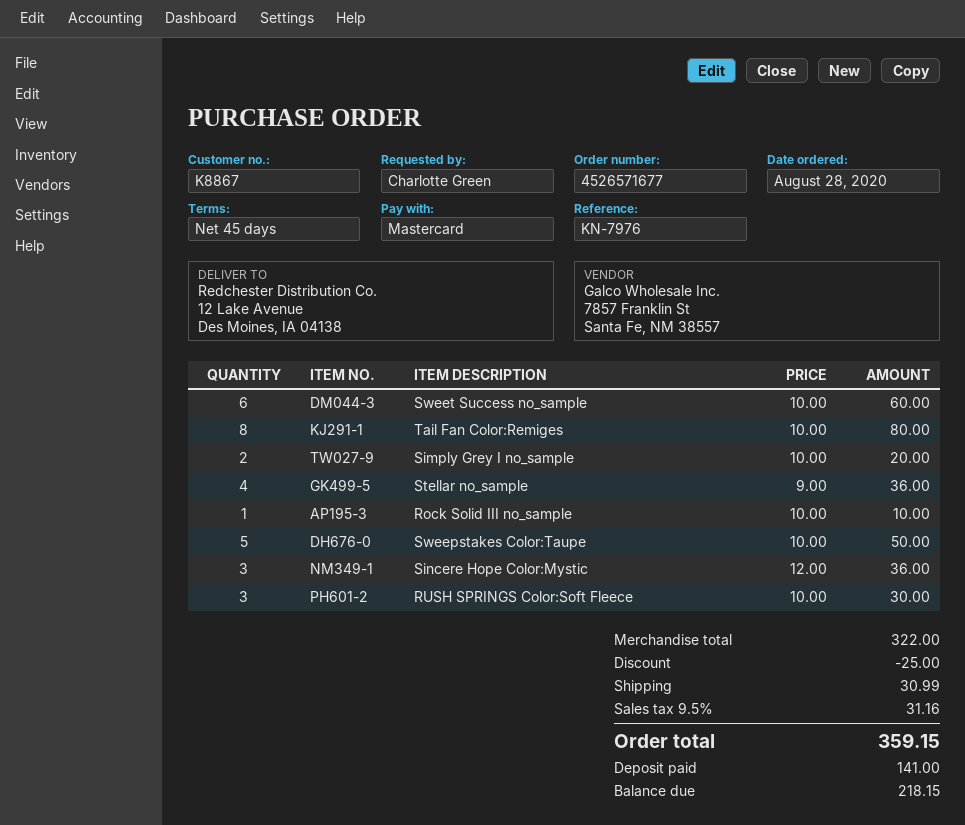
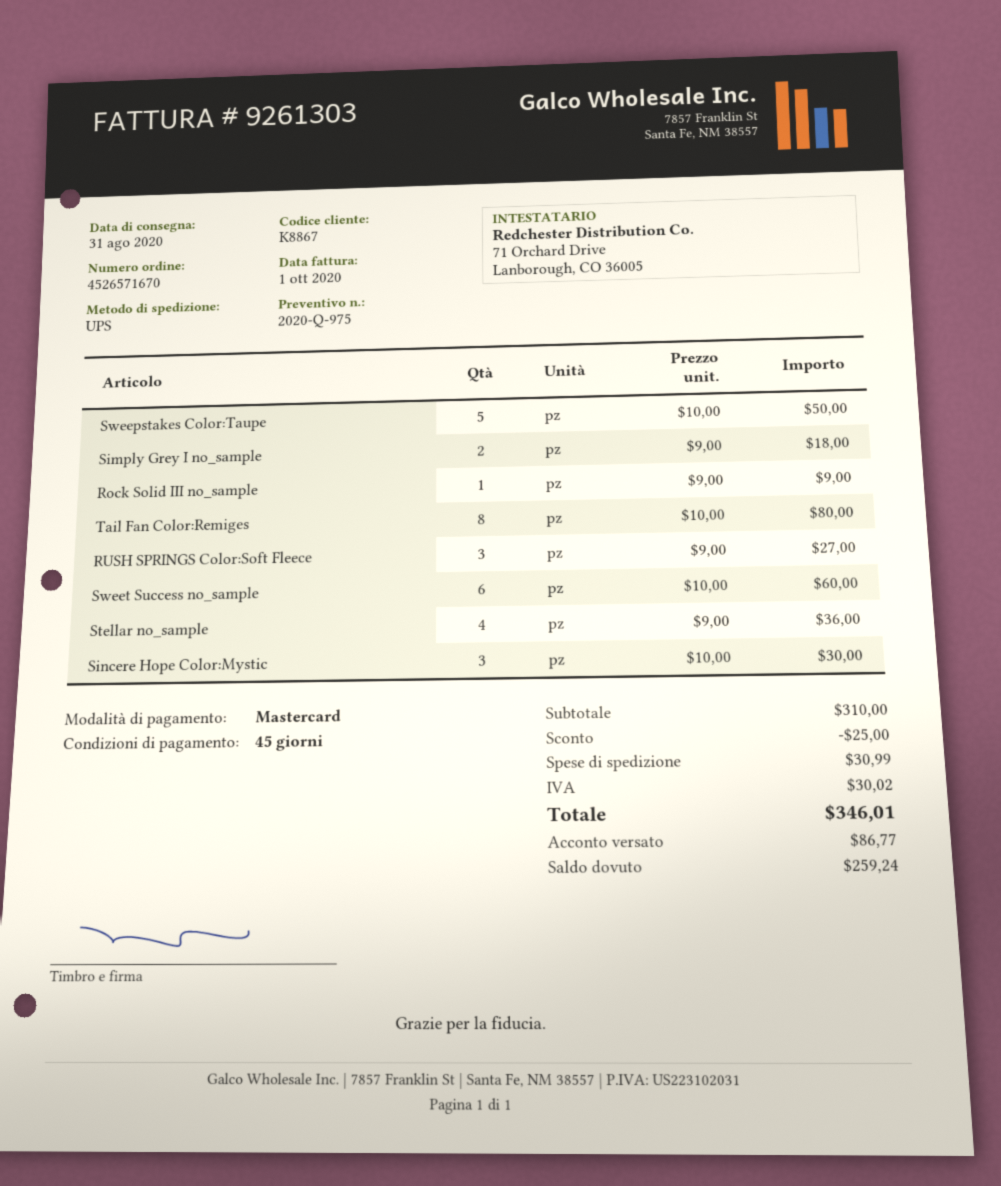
order number: 4526571677 -> 4526571670
Simply Grey I no_sample: 2 x 10.00 = 20.00 -> 2 x 9.00 = 18.00
Rock Solid III no_sample: 1 x 10.00 = 10.00 -> 1 x 9.00 = 9.00
Sincere Hope Color:Mystic: 3 x 12.00 = 36.00 -> 3 x 10.00 = 30.00
RUSH SPRINGS Color:Soft Fleece: 3 x 10.00 = 30.00 -> 3 x 9.00 = 27.00
subtotal: 322.00 -> 310.00
tax: 31.16 -> 30.02
total: 359.15 -> 346.01
deposit: 141.00 -> 86.77
balance: 218.15 -> 259.24

